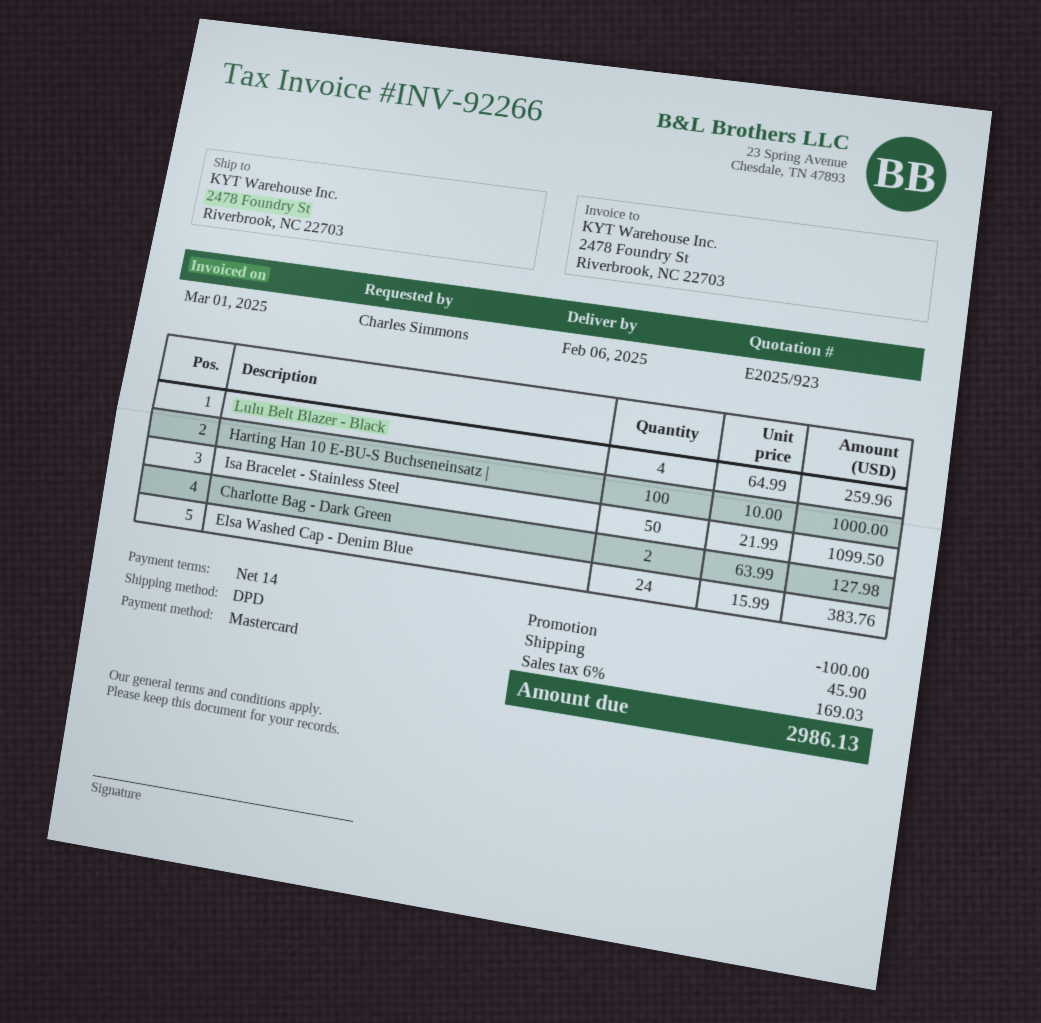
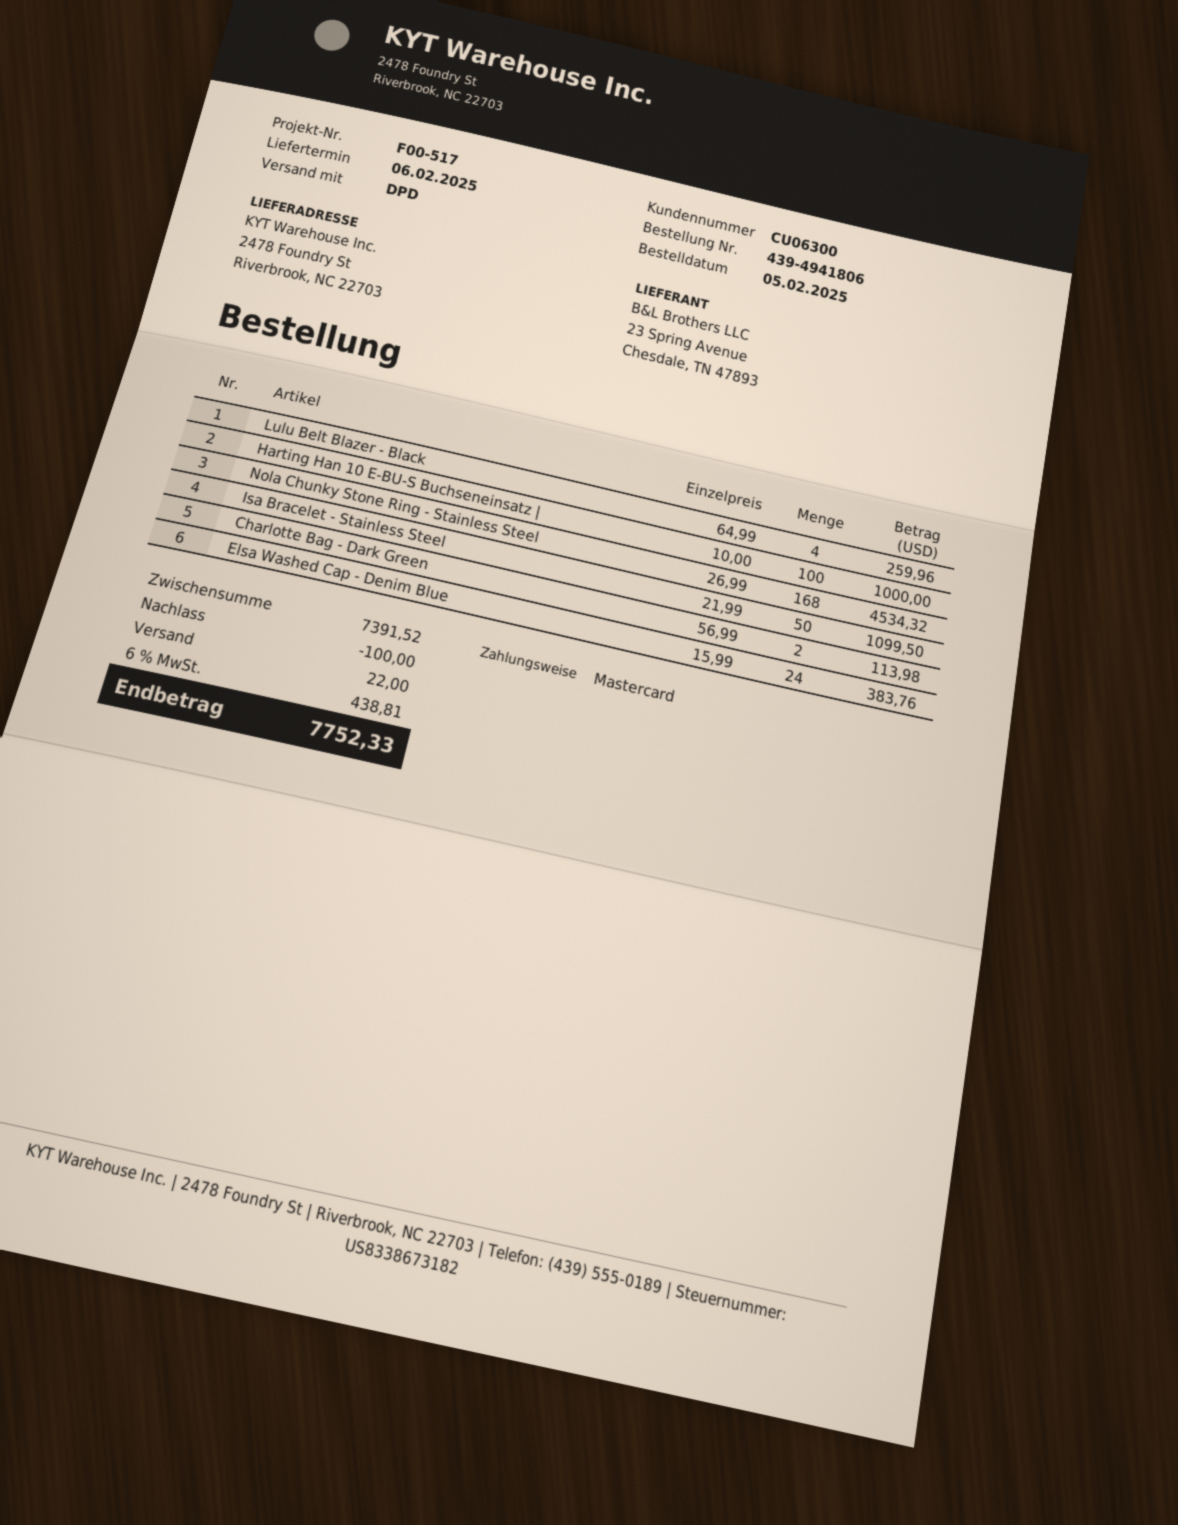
Charlotte Bag - Dark Green: 2 x 63.99 = 127.98 -> 2 x 56.99 = 113.98
Nola Chunky Stone Ring - Stainless Steel: none -> 168 x 26.99 = 4534.32
shipping: 45.90 -> 22.00
tax: 6% = 169.03 -> 6% = 438.81
total: 2986.13 -> 7752.33

